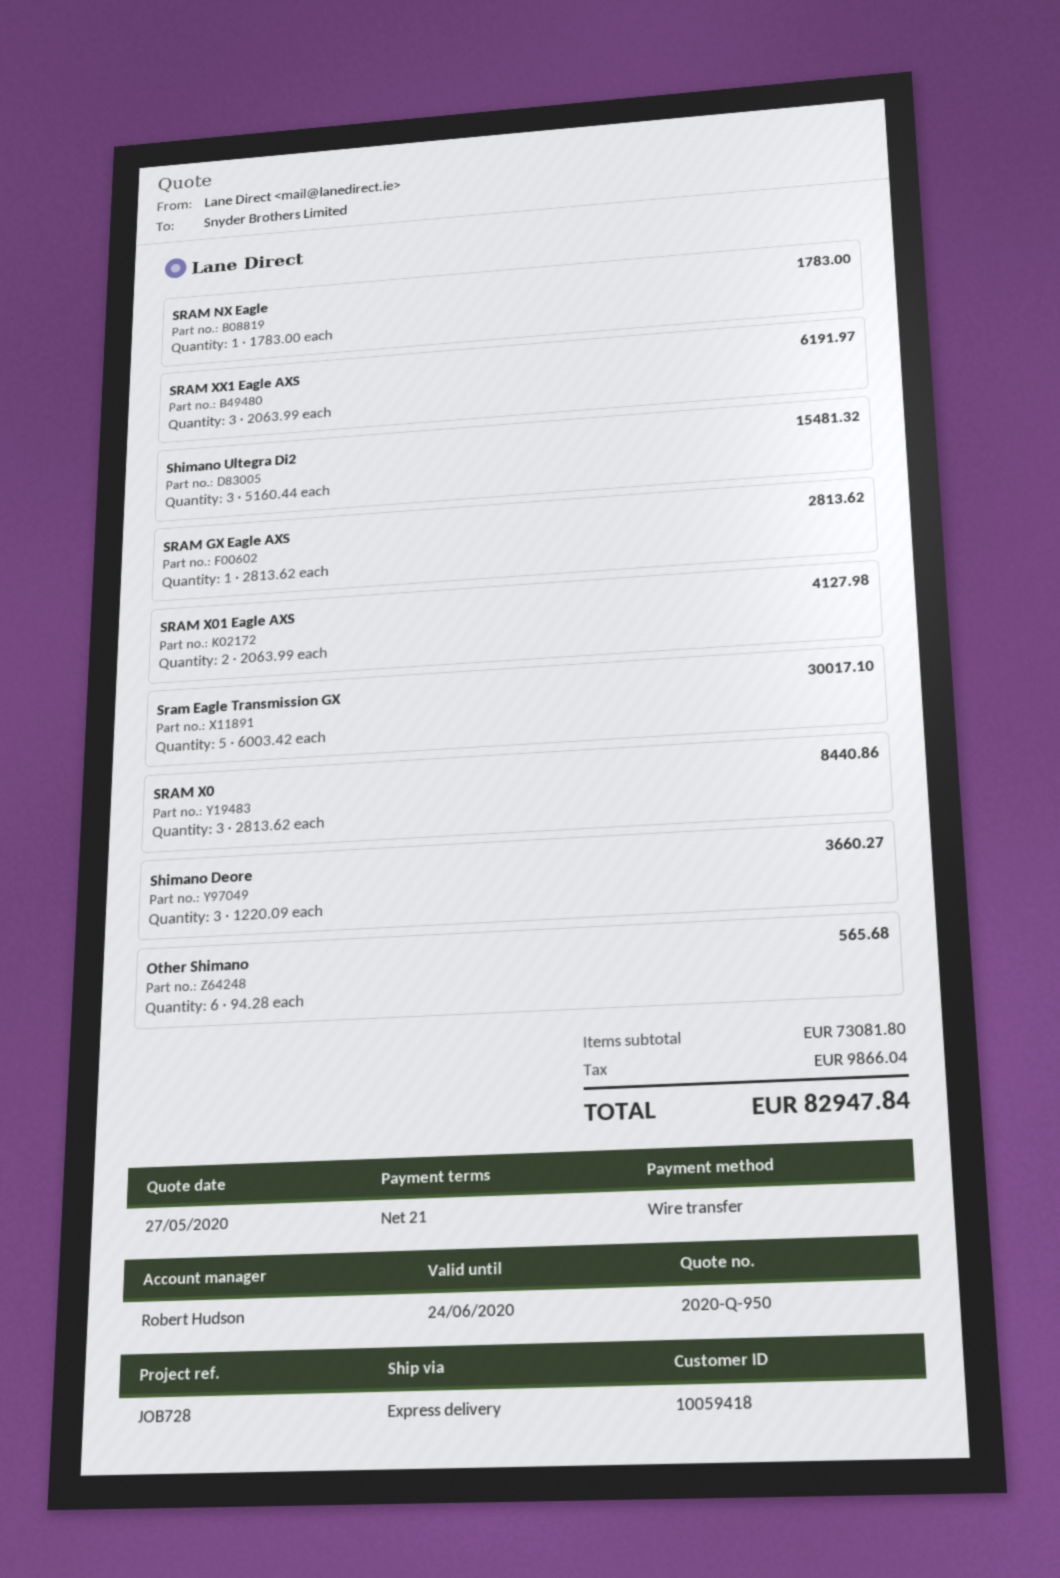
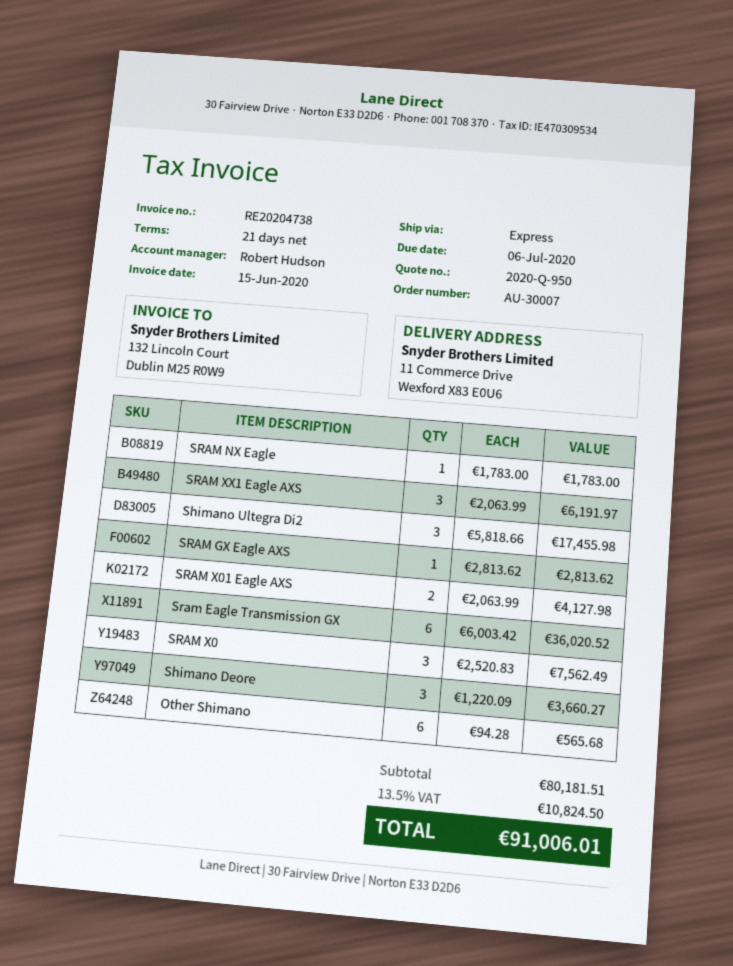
Shimano Ultegra Di2: 3 x 5160.44 = 15481.32 -> 3 x 5818.66 = 17455.98
Sram Eagle Transmission GX: 5 x 6003.42 = 30017.10 -> 6 x 6003.42 = 36020.52
SRAM X0: 3 x 2813.62 = 8440.86 -> 3 x 2520.83 = 7562.49
subtotal: 73081.80 -> 80181.51
tax: 9866.04 -> 10824.50
total: 82947.84 -> 91006.01

